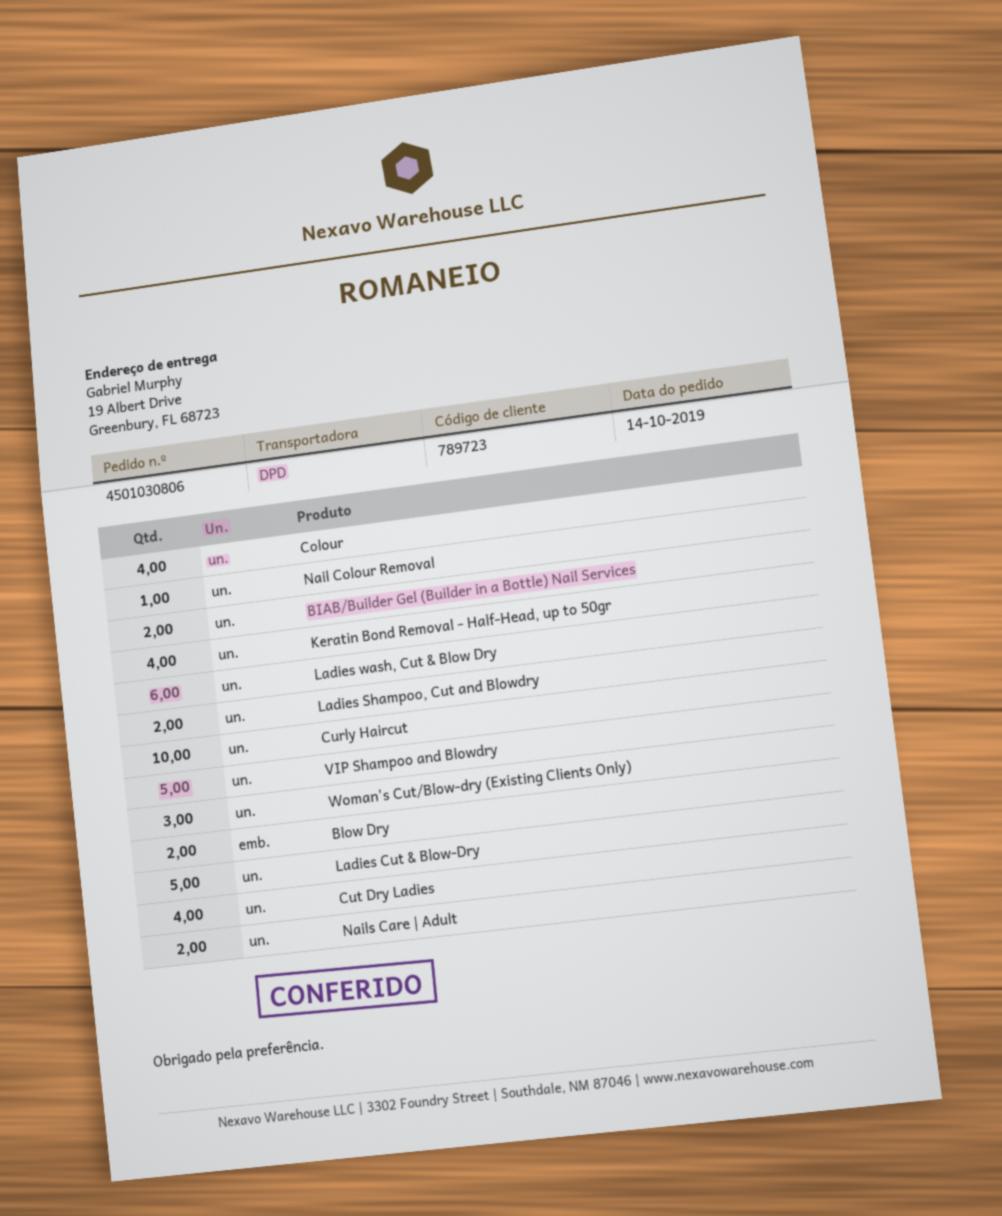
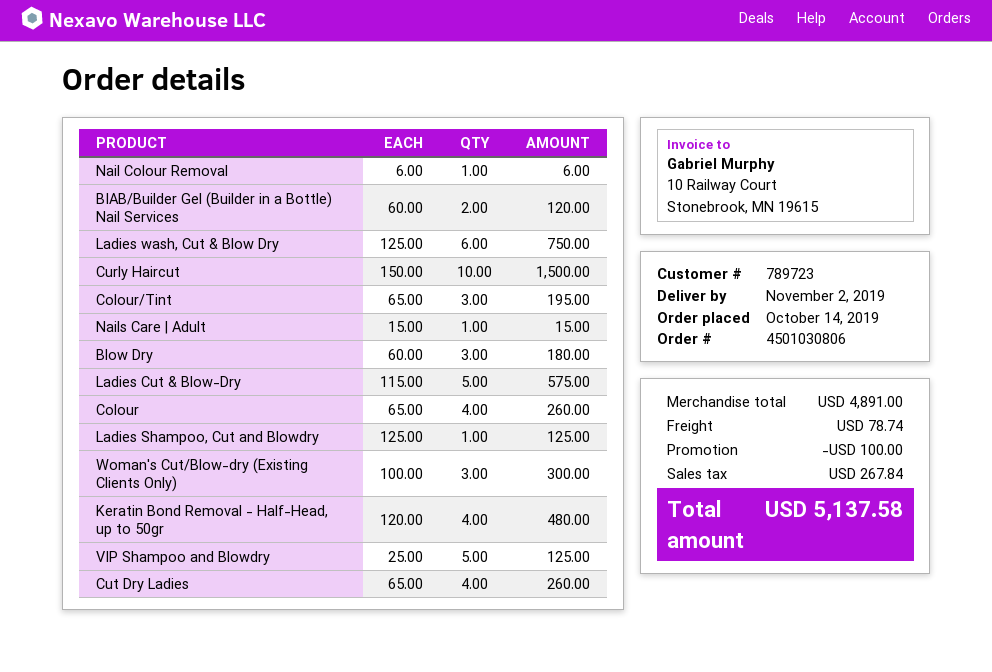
Ladies Shampoo, Cut and Blowdry: 2 -> 1
Blow Dry: 2 -> 3
Nails Care | Adult: 2 -> 1
Colour/Tint: none -> 3

